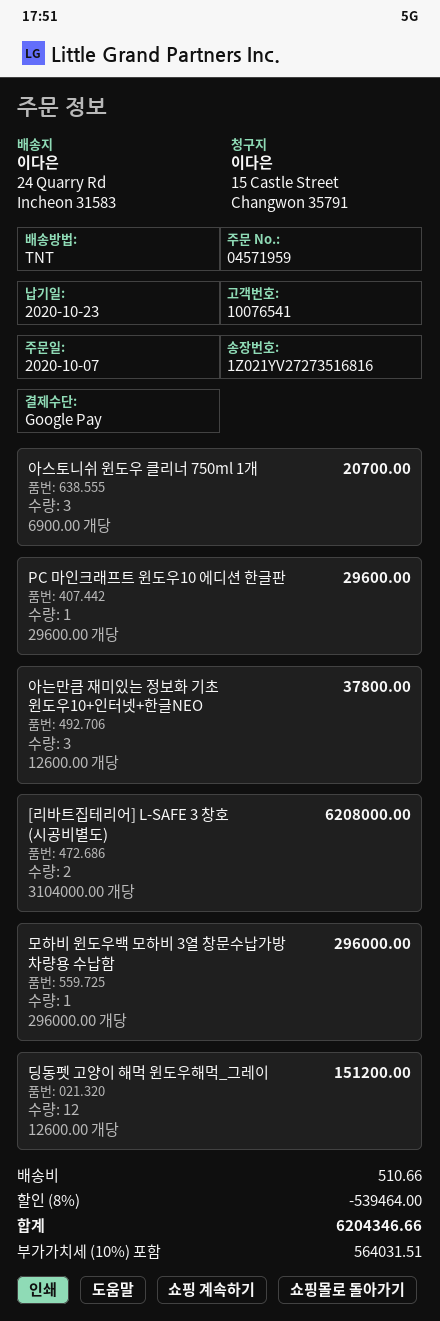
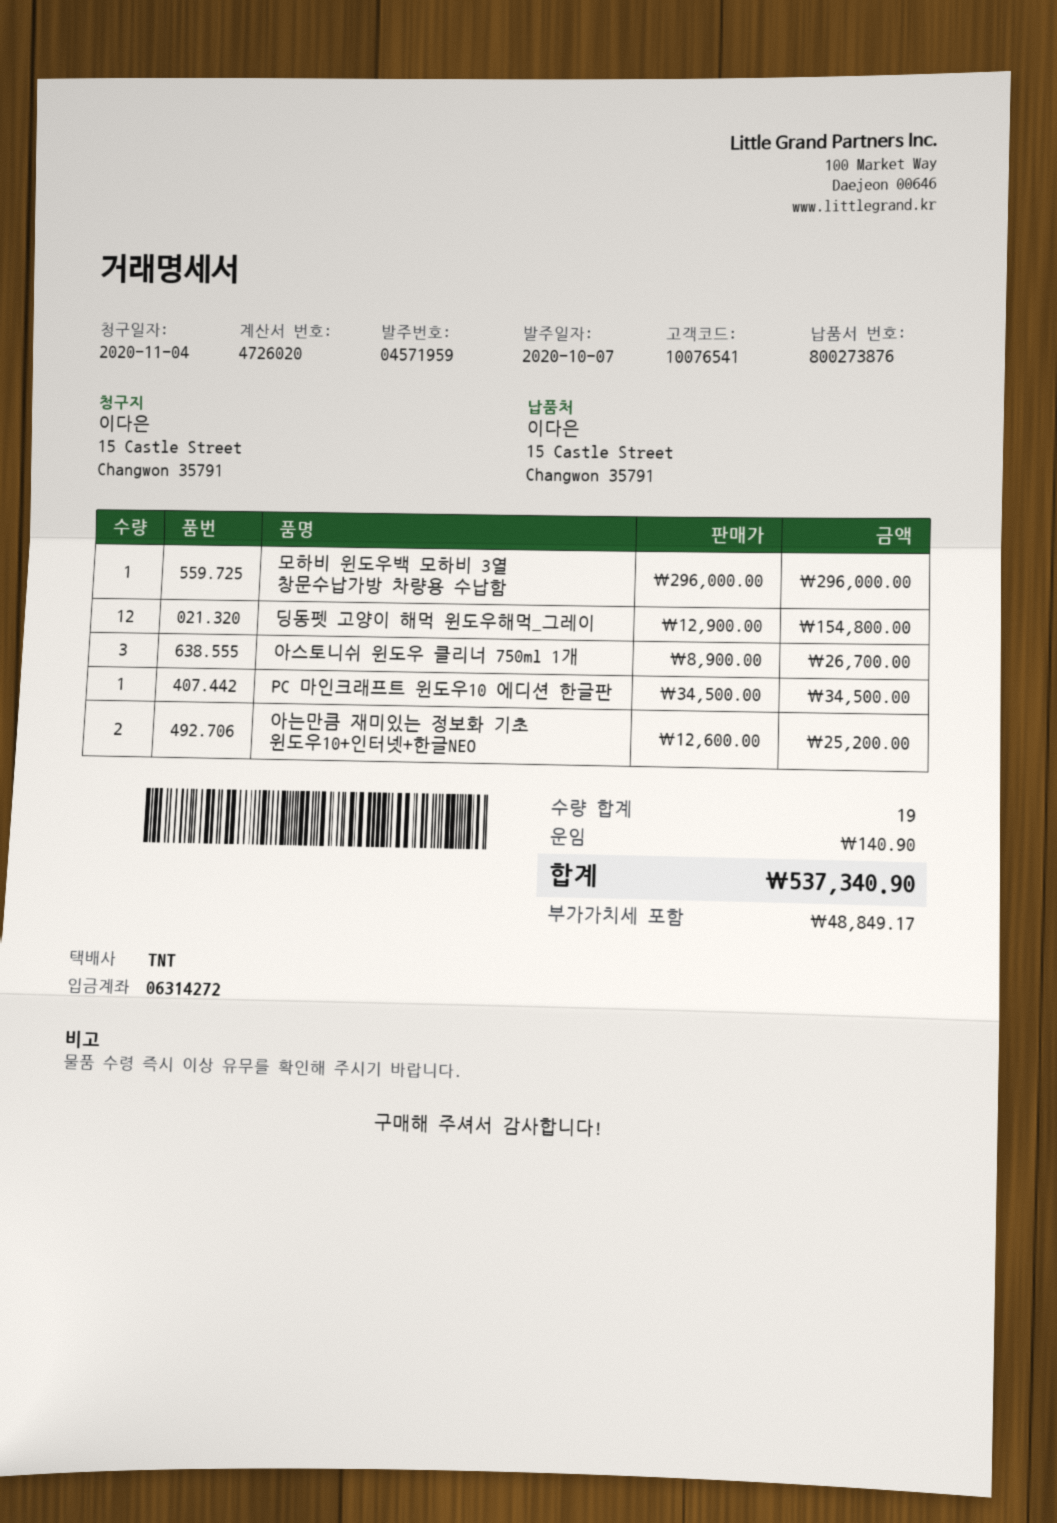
ship to: 24 Quarry Rd, Incheon 31583 -> 15 Castle Street, Changwon 35791
아스토니쉬 윈도우 클리너 750ml 1개: 3 x 6900.00 = 20700.00 -> 3 x 8900.00 = 26700.00
PC 마인크래프트 윈도우10 에디션 한글판: 1 x 29600.00 = 29600.00 -> 1 x 34500.00 = 34500.00
아는만큼 재미있는 정보화 기초 윈도우10+인터넷+한글NEO: 3 x 12600.00 = 37800.00 -> 2 x 12600.00 = 25200.00
[리바트집테리어] L-SAFE 3 창호 (시공비별도): 2 x 3104000.00 = 6208000.00 -> none
딩동펫 고양이 해먹 윈도우해먹_그레이: 12 x 12600.00 = 151200.00 -> 12 x 12900.00 = 154800.00
discount: 8% = 539464.00 -> none
shipping: 510.66 -> 140.90
tax: 564031.51 -> 48849.17
total: 6204346.66 -> 537340.90

